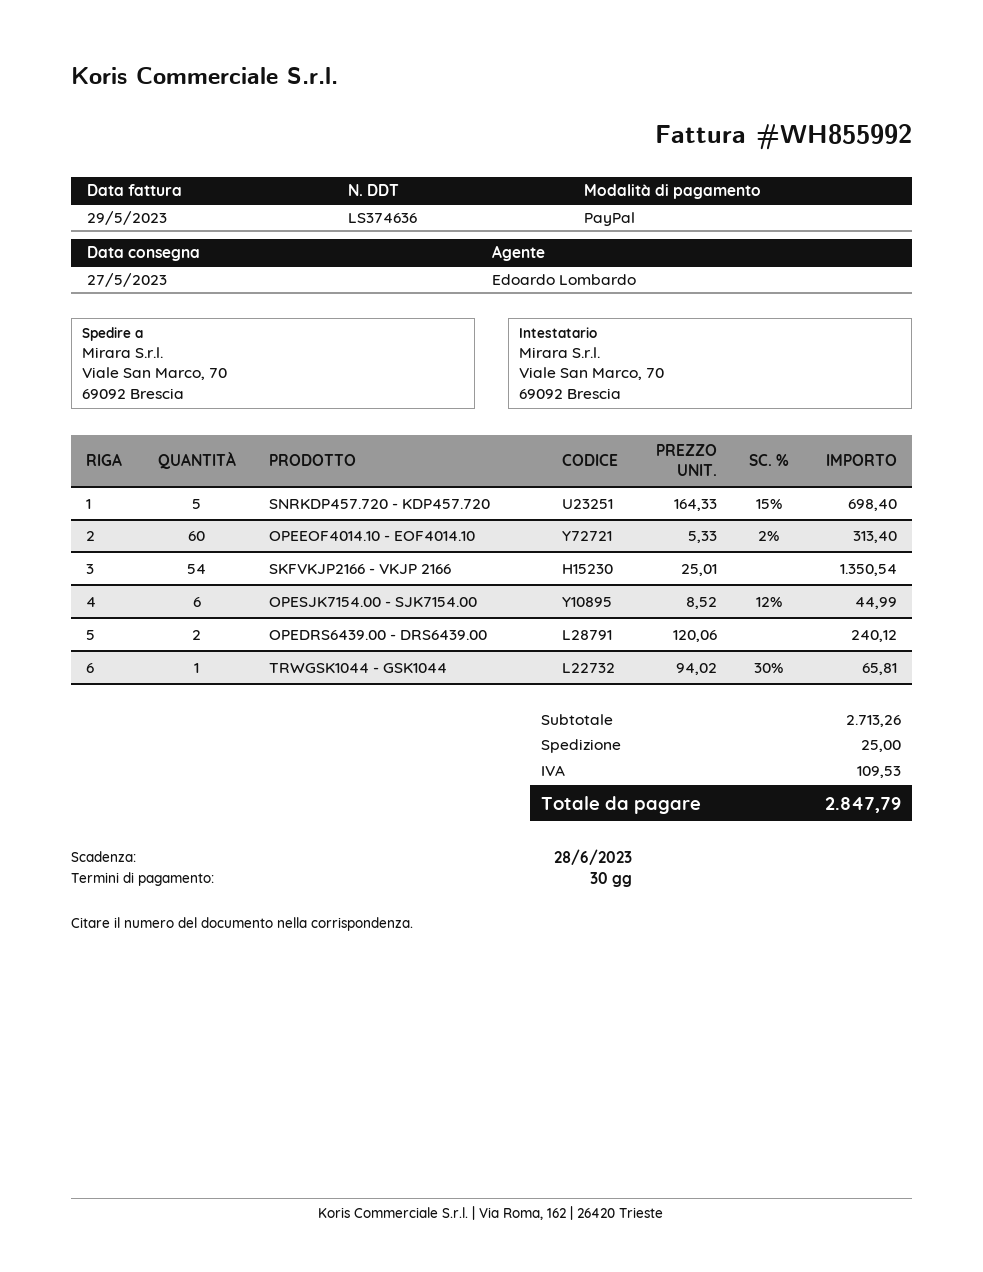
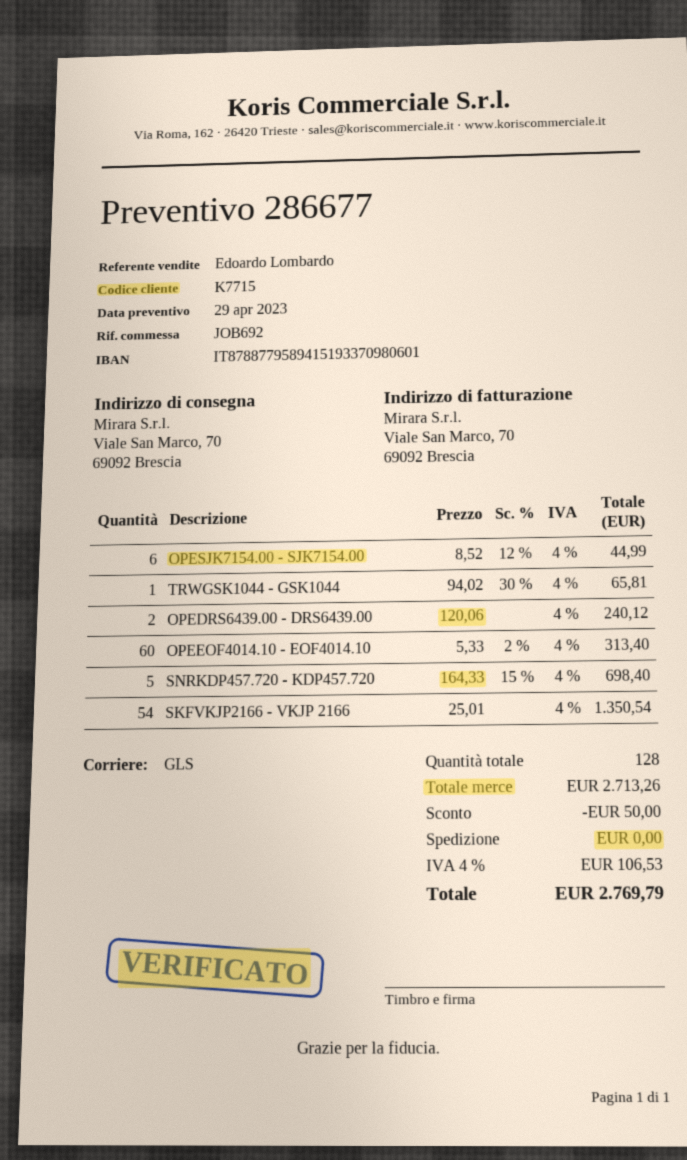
discount: none -> 50.00
shipping: 25.00 -> 0.00
tax: 109.53 -> 106.53
total: 2847.79 -> 2769.79

